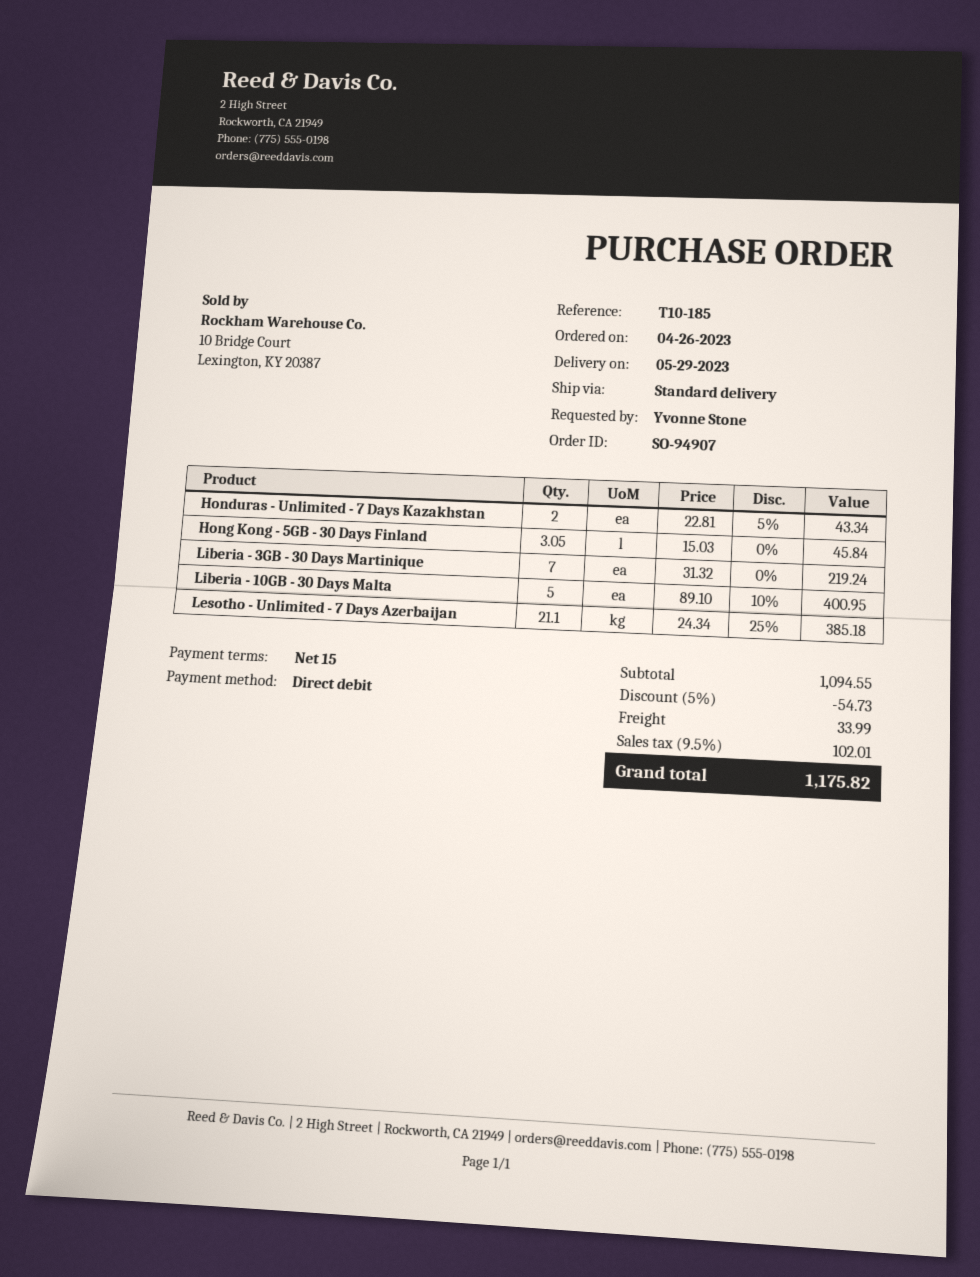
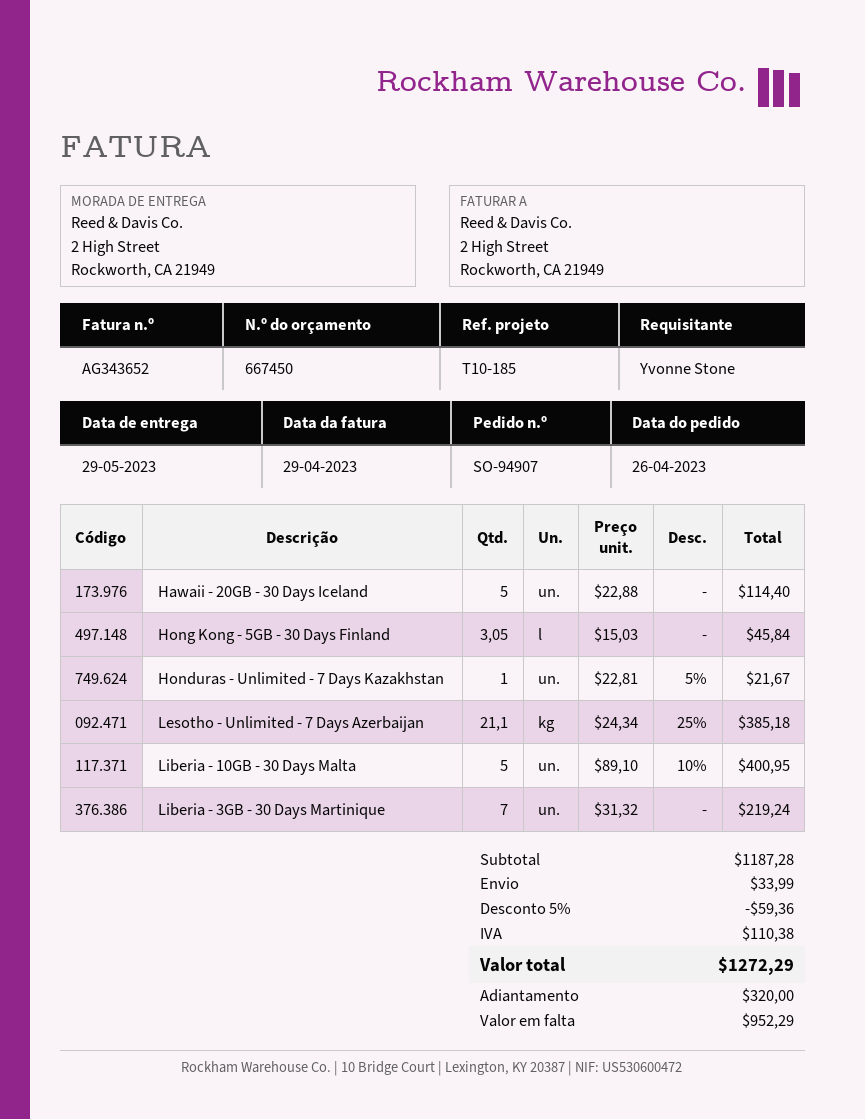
Honduras - Unlimited - 7 Days Kazakhstan: 2 x 22.81 - 5% = 43.34 -> 1 x 22.81 - 5% = 21.67
Hawaii - 20GB - 30 Days Iceland: none -> 5 x 22.88 = 114.40
subtotal: 1094.55 -> 1187.28
discount: 5% = 54.73 -> 5% = 59.36
tax: 102.01 -> 110.38
total: 1175.82 -> 1272.29

